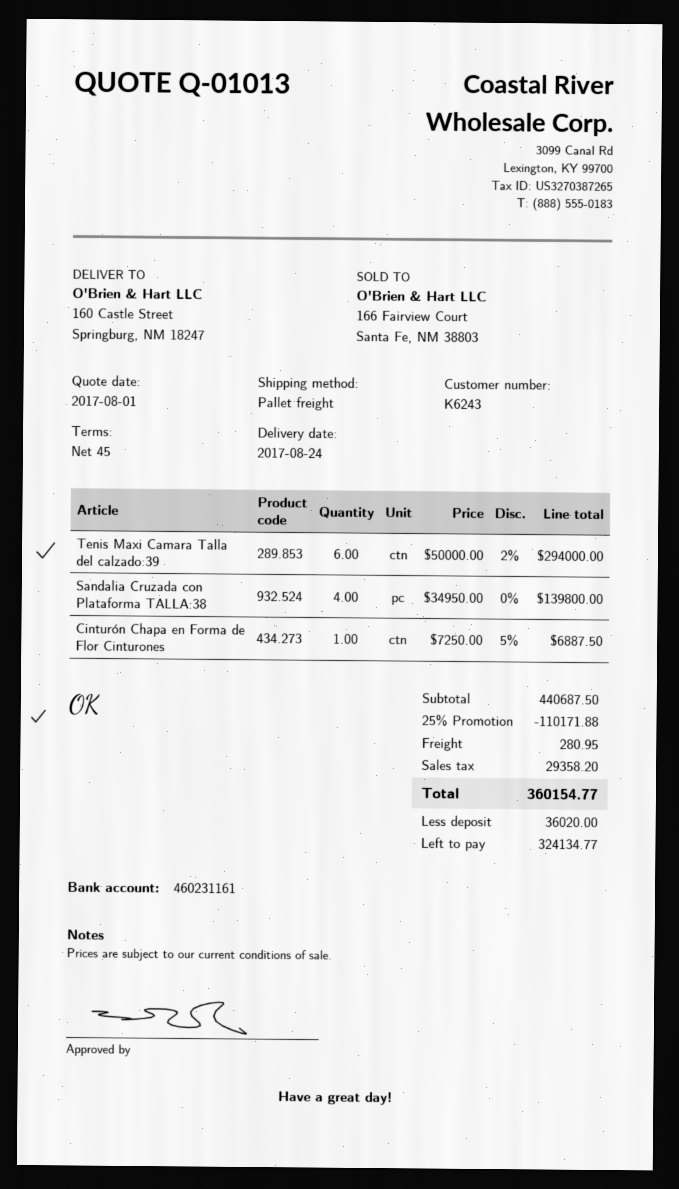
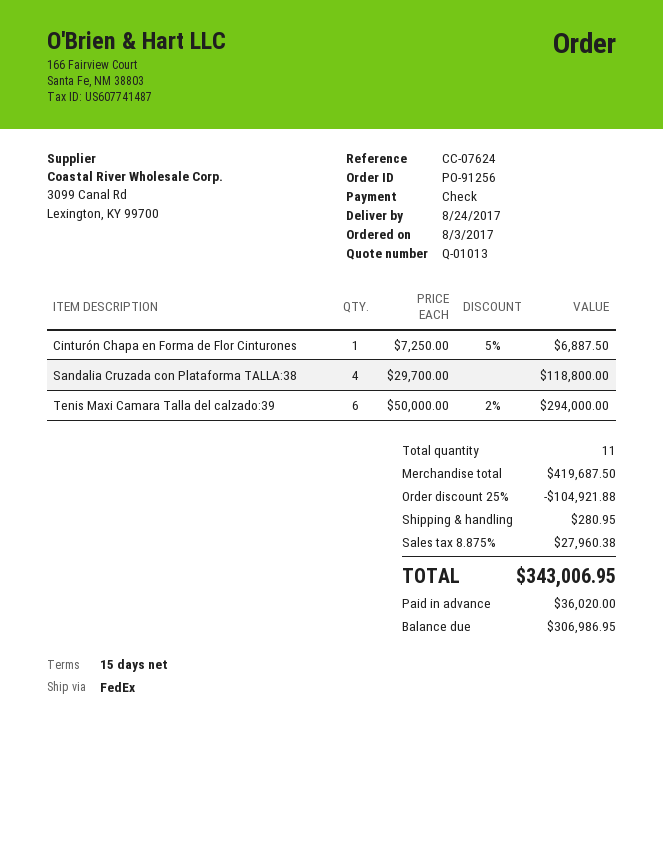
payment terms: 45 days -> 15 days
shipping method: pallet freight -> FedEx
Sandalia Cruzada con Plataforma TALLA:38: 4 x 34950.00 = 139800.00 -> 4 x 29700.00 = 118800.00
subtotal: 440687.50 -> 419687.50
discount: 25% = 110171.88 -> 25% = 104921.88
tax: 29358.20 -> 27960.38
total: 360154.77 -> 343006.95
balance: 324134.77 -> 306986.95

